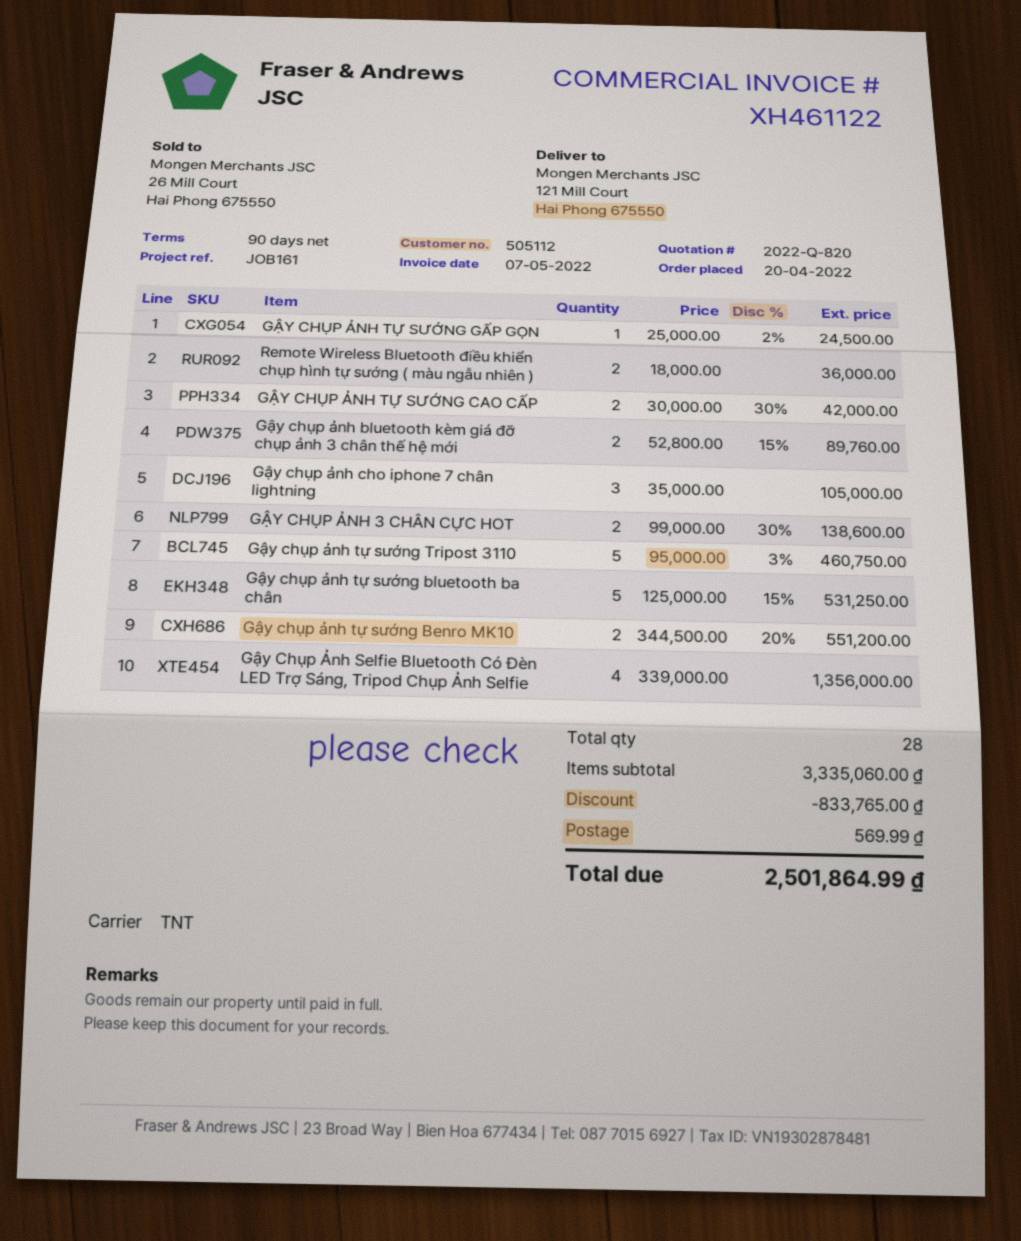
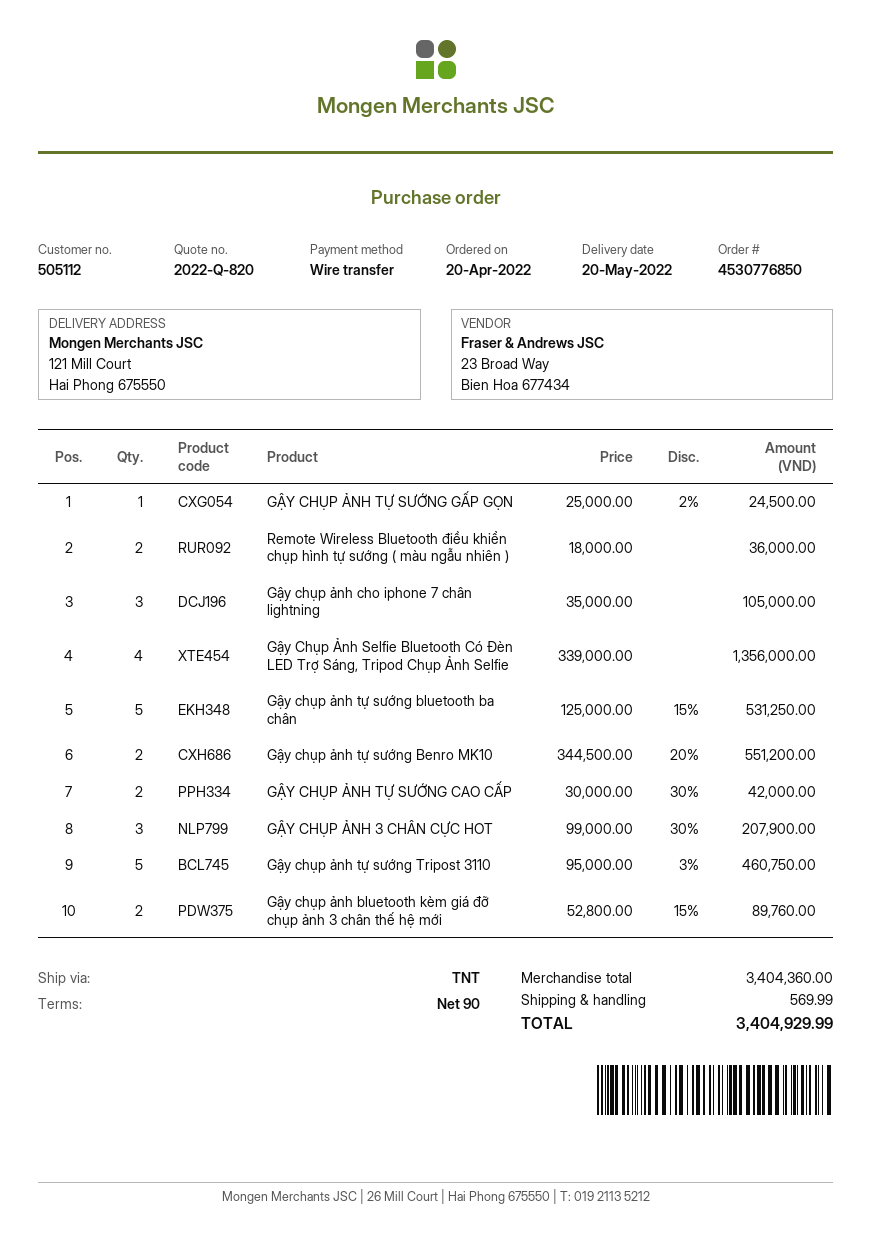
GẬY CHỤP ẢNH 3 CHÂN CỰC HOT: 2 x 99000.00 - 30% = 138600.00 -> 3 x 99000.00 - 30% = 207900.00
subtotal: 3335060.00 -> 3404360.00
discount: 833765.00 -> none
total: 2501864.99 -> 3404929.99

